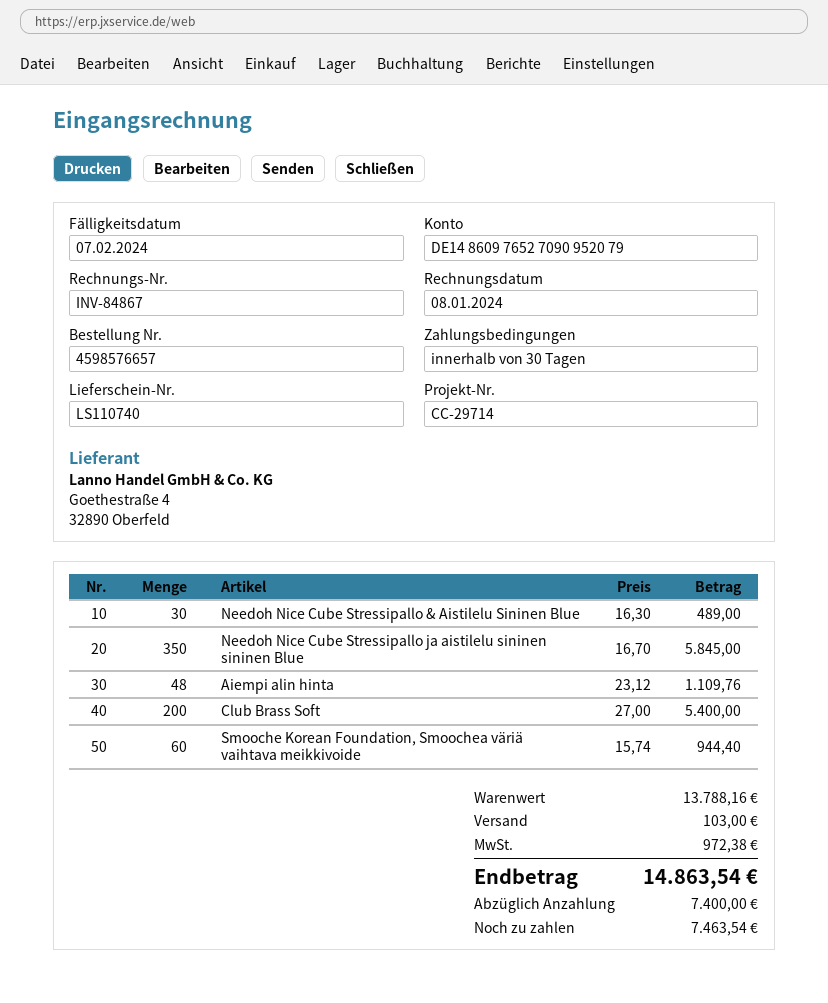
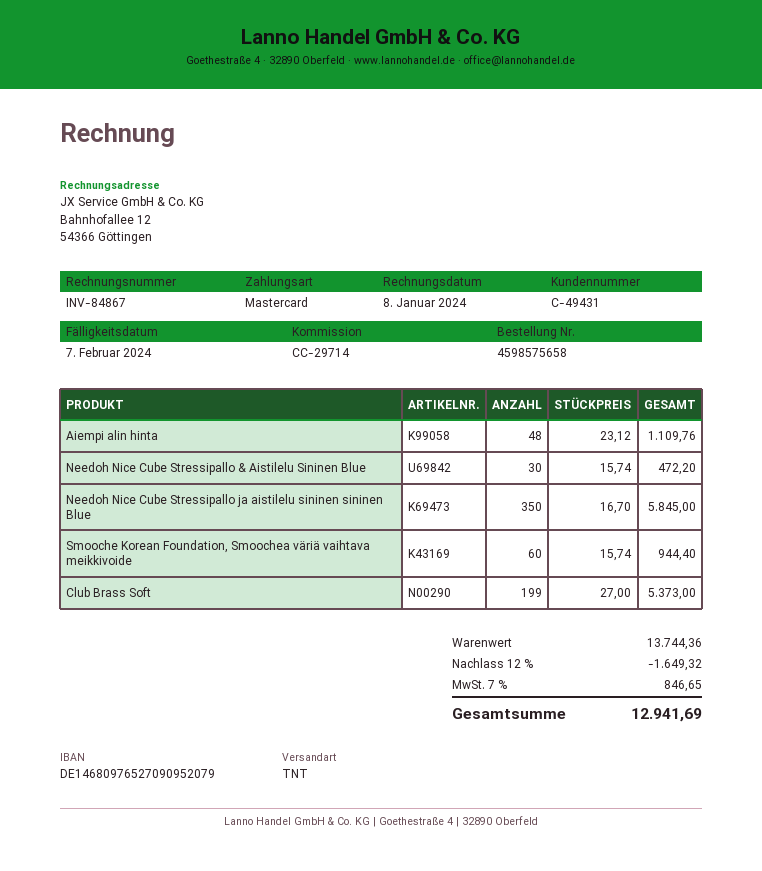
order number: 4598576657 -> 4598575658
bank account: DE14860976527090952079 -> DE14680976527090952079
Needoh Nice Cube Stressipallo & Aistilelu Sininen Blue: 30 x 16.30 = 489.00 -> 30 x 15.74 = 472.20
Club Brass Soft: 200 x 27.00 = 5400.00 -> 199 x 27.00 = 5373.00
subtotal: 13788.16 -> 13744.36
discount: none -> 12% = 1649.32
shipping: 103.00 -> none
tax: 972.38 -> 846.65
total: 14863.54 -> 12941.69

